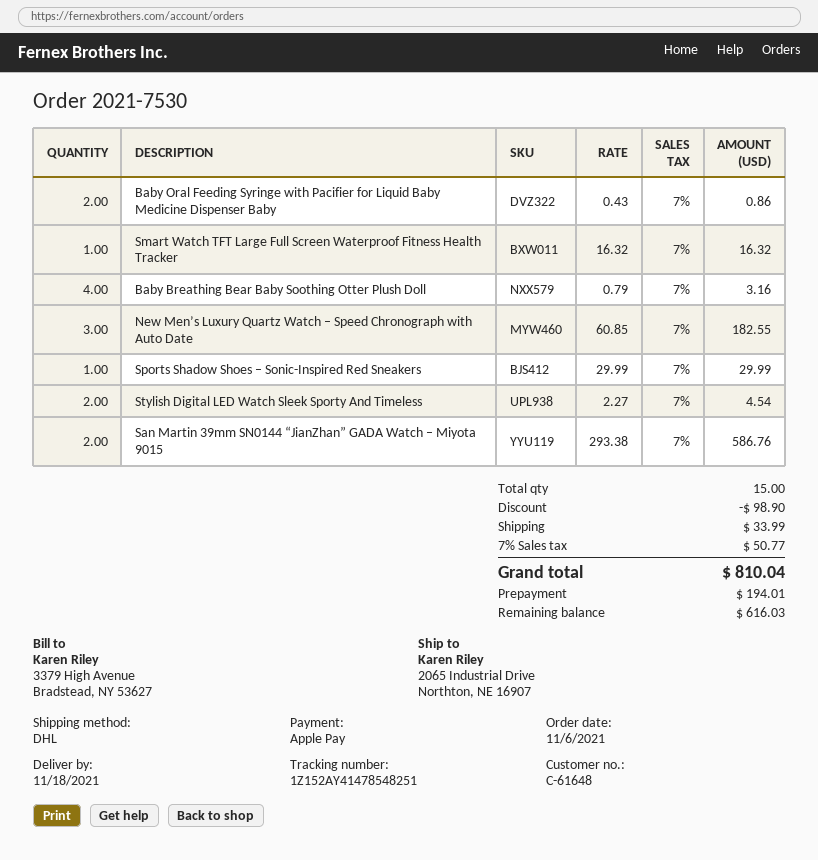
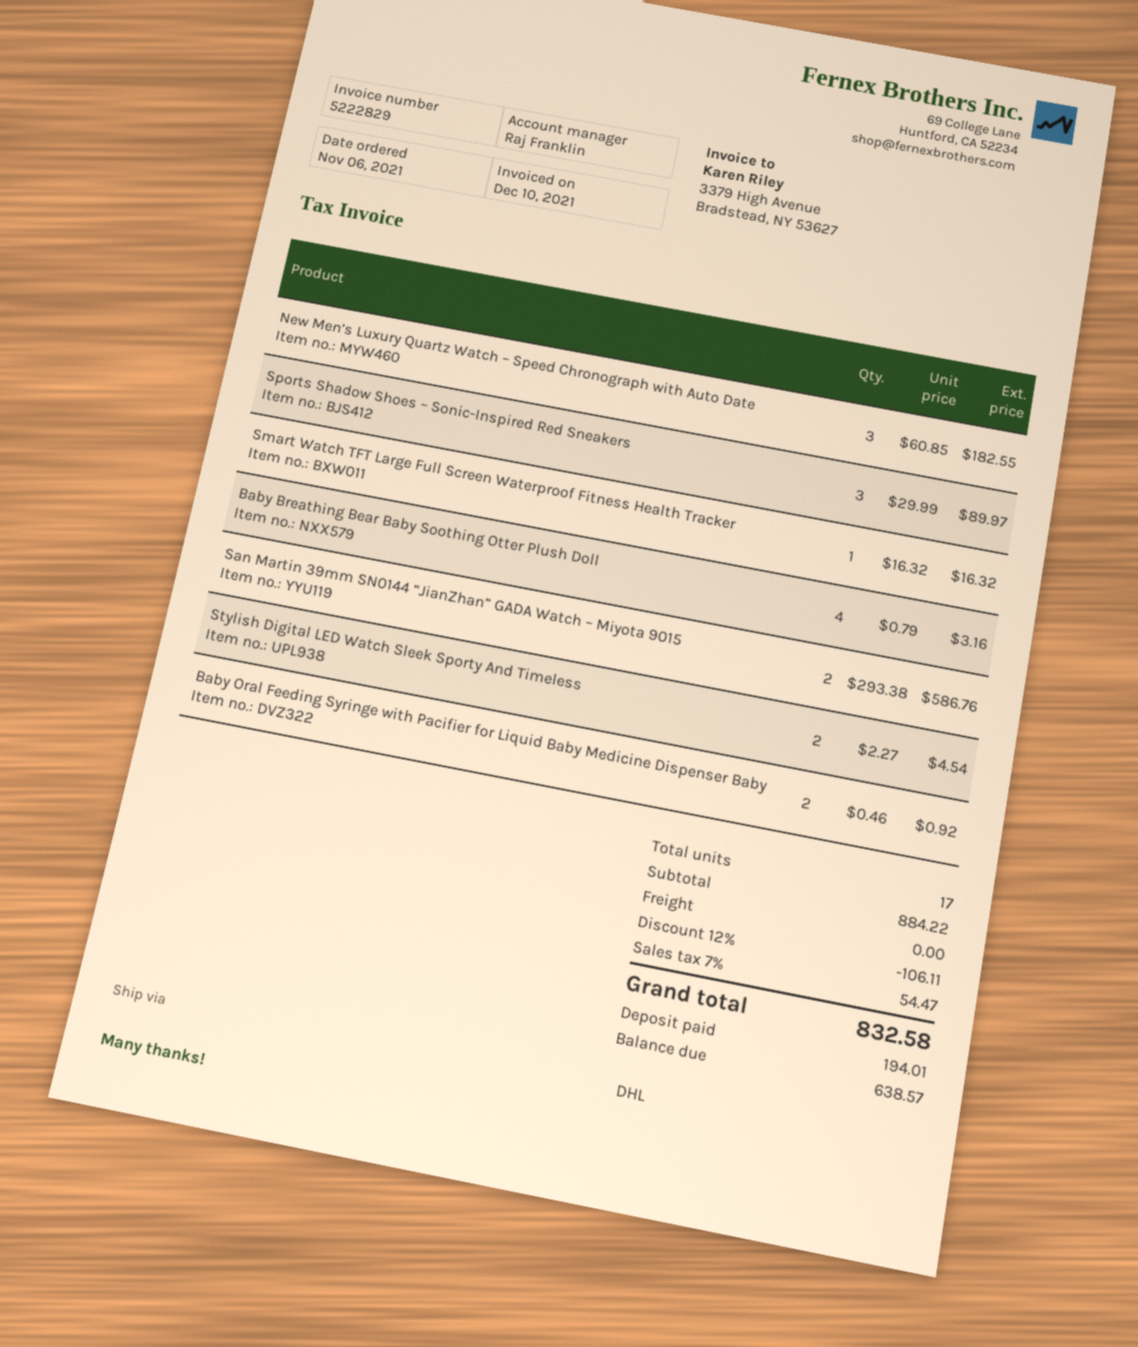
Baby Oral Feeding Syringe with Pacifier for Liquid Baby Medicine Dispenser Baby: 2 x 0.43 = 0.86 -> 2 x 0.46 = 0.92
Sports Shadow Shoes – Sonic-Inspired Red Sneakers: 1 x 29.99 = 29.99 -> 3 x 29.99 = 89.97
total quantity: 15 -> 17
discount: 98.90 -> 106.11
shipping: 33.99 -> 0.00
tax: 7% = 50.77 -> 7% = 54.47
total: 810.04 -> 832.58
balance: 616.03 -> 638.57

